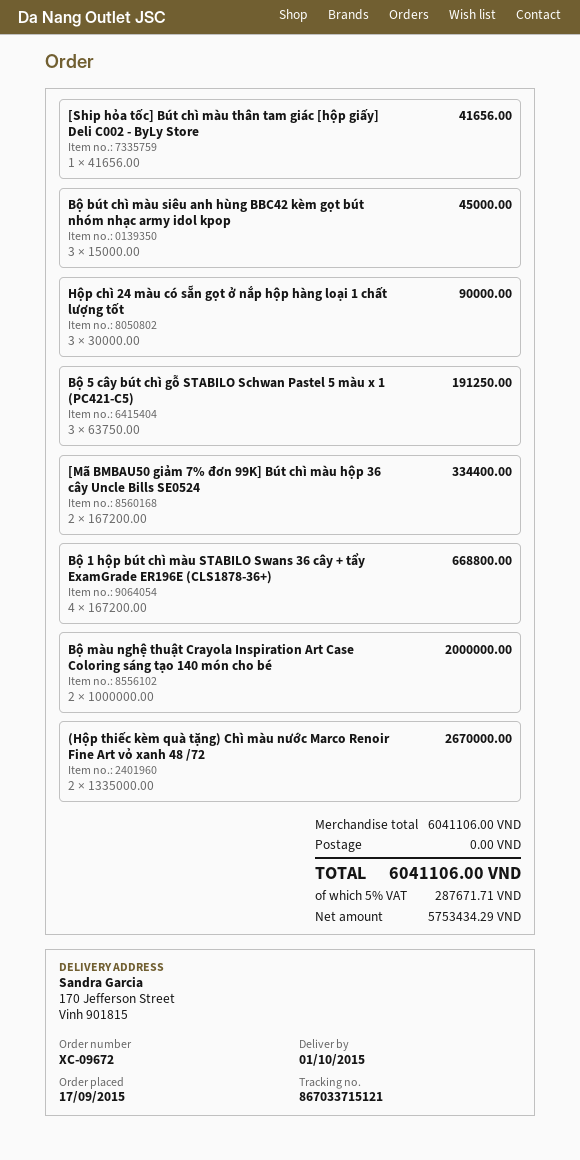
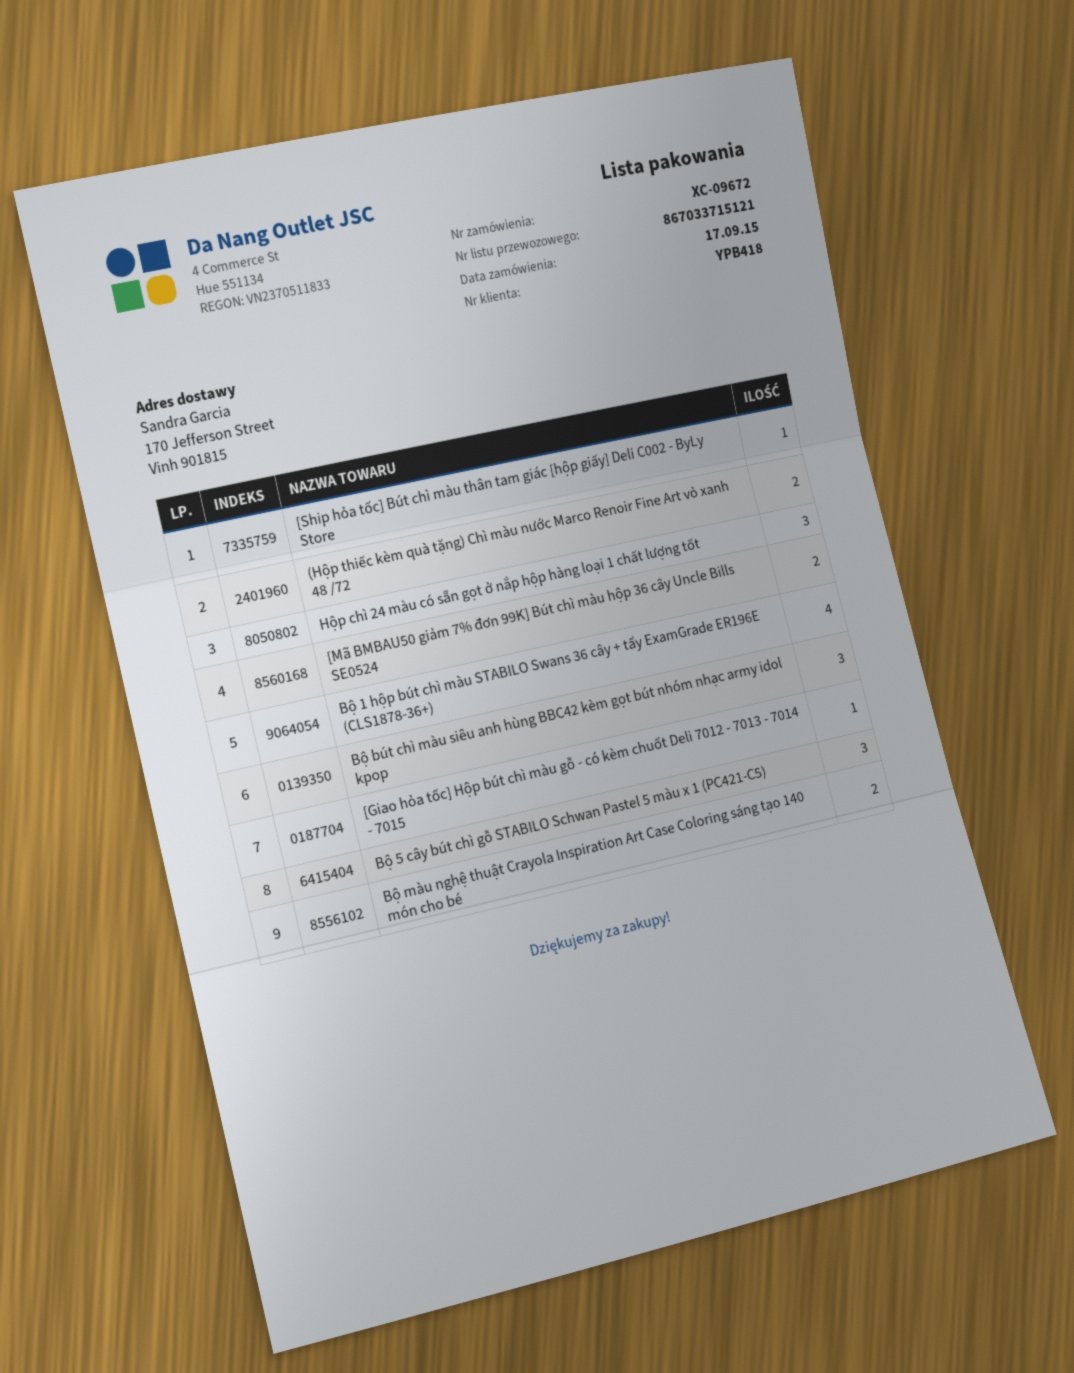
[Giao hỏa tốc] Hộp bút chì màu gỗ - có kèm chuốt Deli 7012 - 7013 - 7014 - 7015: none -> 1

